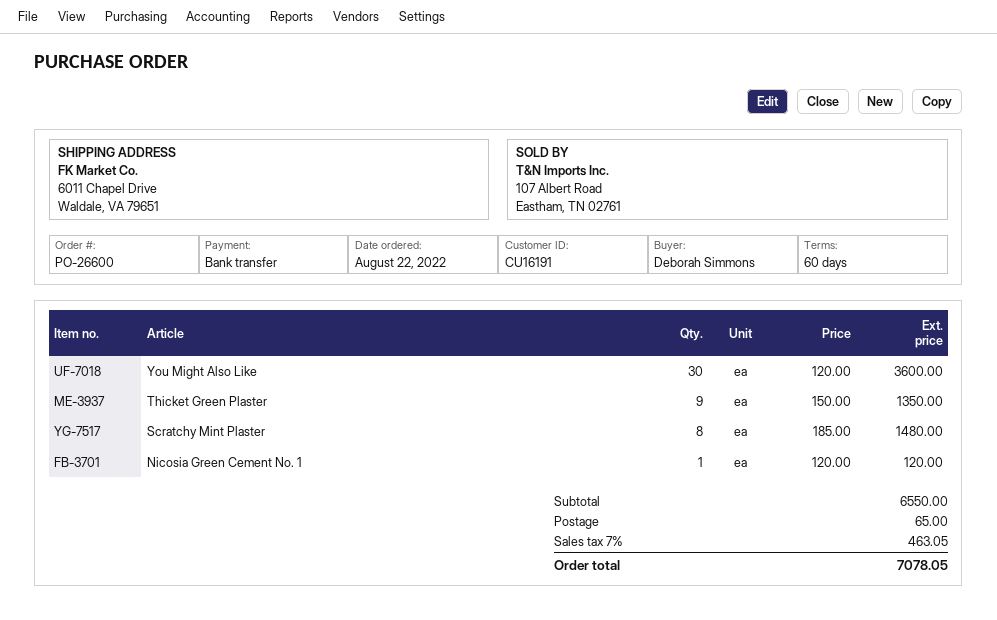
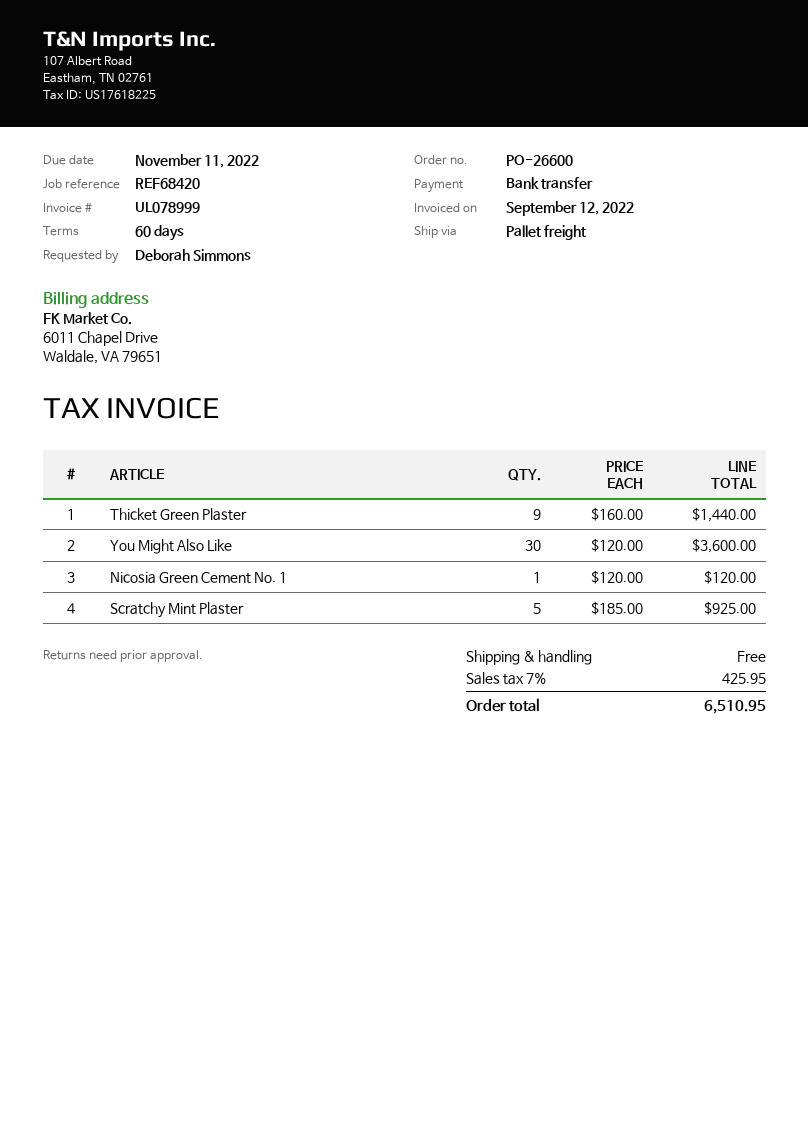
Thicket Green Plaster: 9 x 150.00 = 1350.00 -> 9 x 160.00 = 1440.00
Scratchy Mint Plaster: 8 x 185.00 = 1480.00 -> 5 x 185.00 = 925.00
shipping: 65.00 -> 0.00
tax: 7% = 463.05 -> 7% = 425.95
total: 7078.05 -> 6510.95

